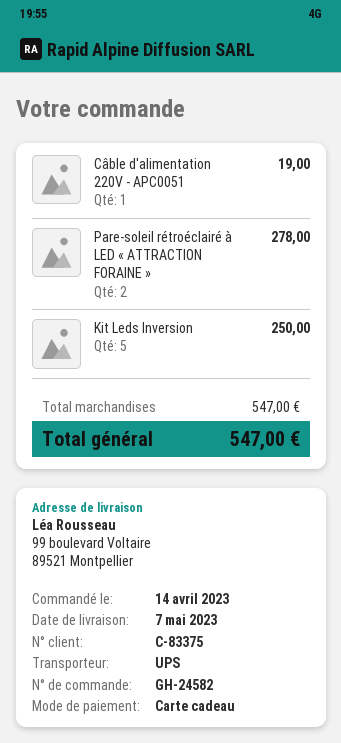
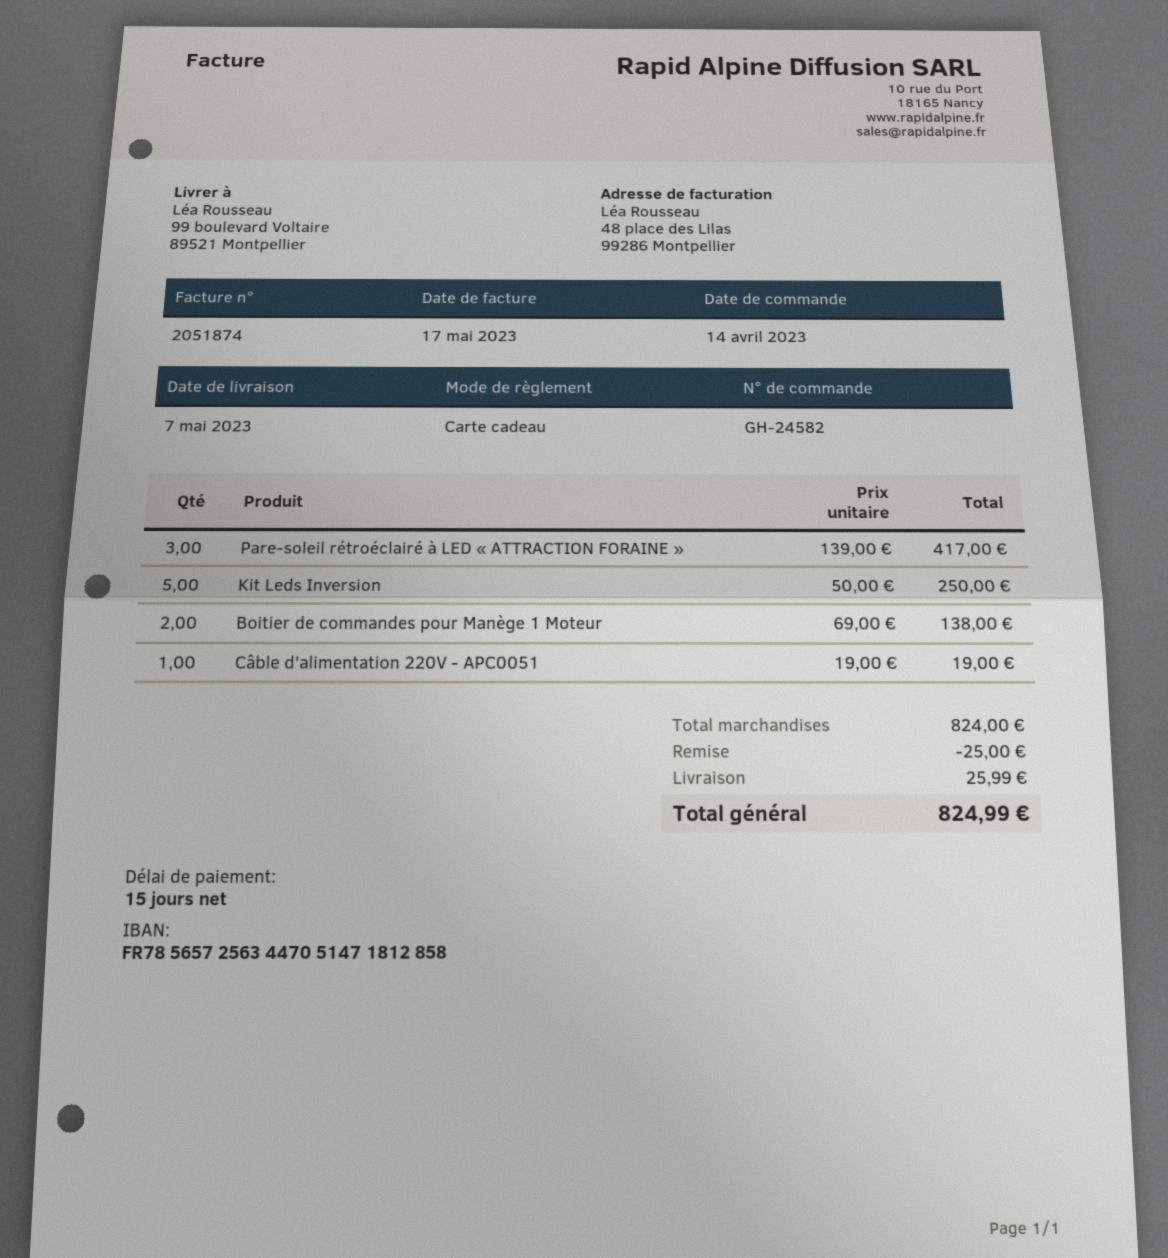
Pare-soleil rétroéclairé à LED « ATTRACTION FORAINE »: 2 for 278.00 -> 3 for 417.00
Boitier de commandes pour Manège 1 Moteur: none -> 2 for 138.00
subtotal: 547.00 -> 824.00
discount: none -> 25.00
shipping: none -> 25.99
total: 547.00 -> 824.99

